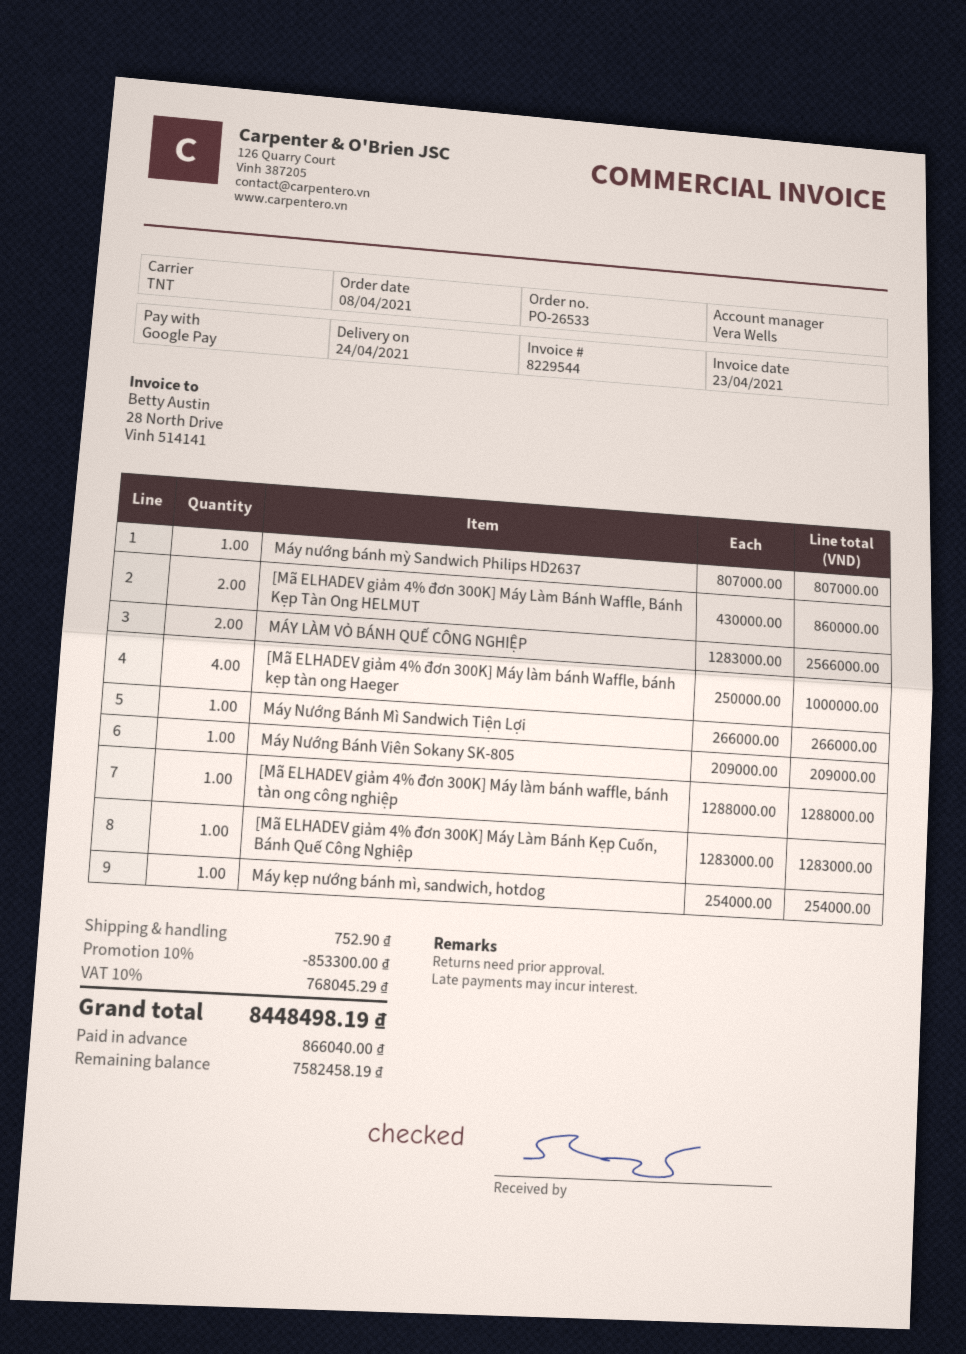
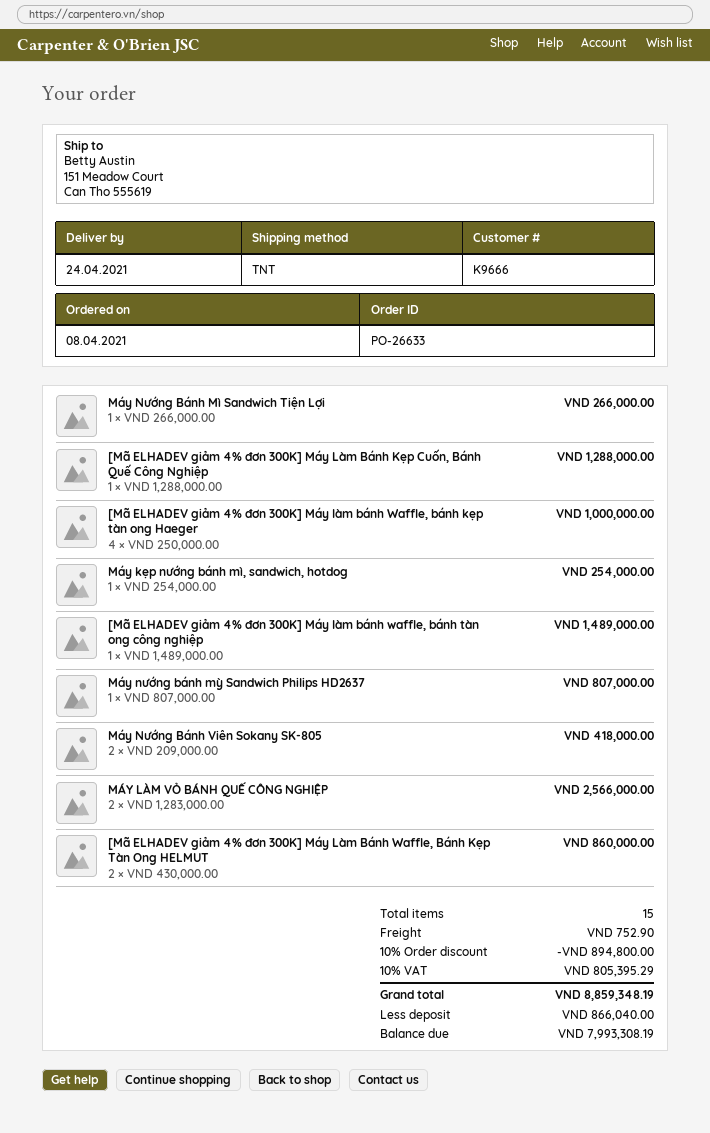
order number: PO-26533 -> PO-26633
Máy Nướng Bánh Viên Sokany SK-805: 1 x 209000.00 = 209000.00 -> 2 x 209000.00 = 418000.00
[Mã ELHADEV giảm 4% đơn 300K] Máy làm bánh waffle, bánh tàn ong công nghiệp: 1 x 1288000.00 = 1288000.00 -> 1 x 1489000.00 = 1489000.00
[Mã ELHADEV giảm 4% đơn 300K] Máy Làm Bánh Kẹp Cuốn, Bánh Quế Công Nghiệp: 1 x 1283000.00 = 1283000.00 -> 1 x 1288000.00 = 1288000.00
discount: 10% = 853300.00 -> 10% = 894800.00
tax: 10% = 768045.29 -> 10% = 805395.29
total: 8448498.19 -> 8859348.19
balance: 7582458.19 -> 7993308.19

